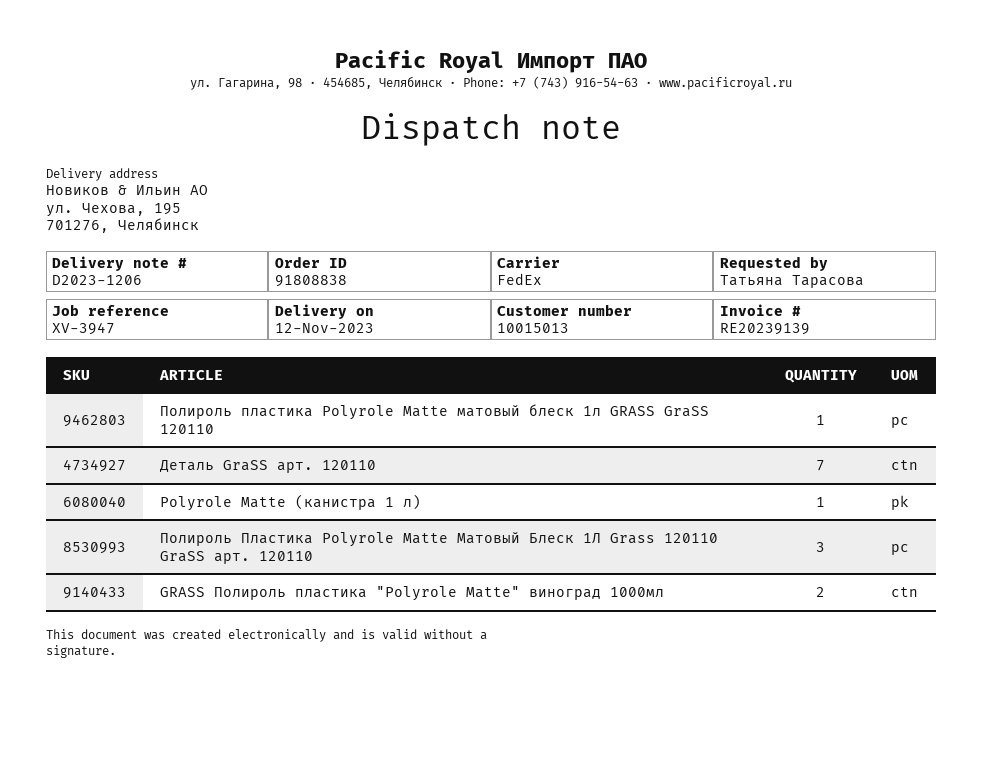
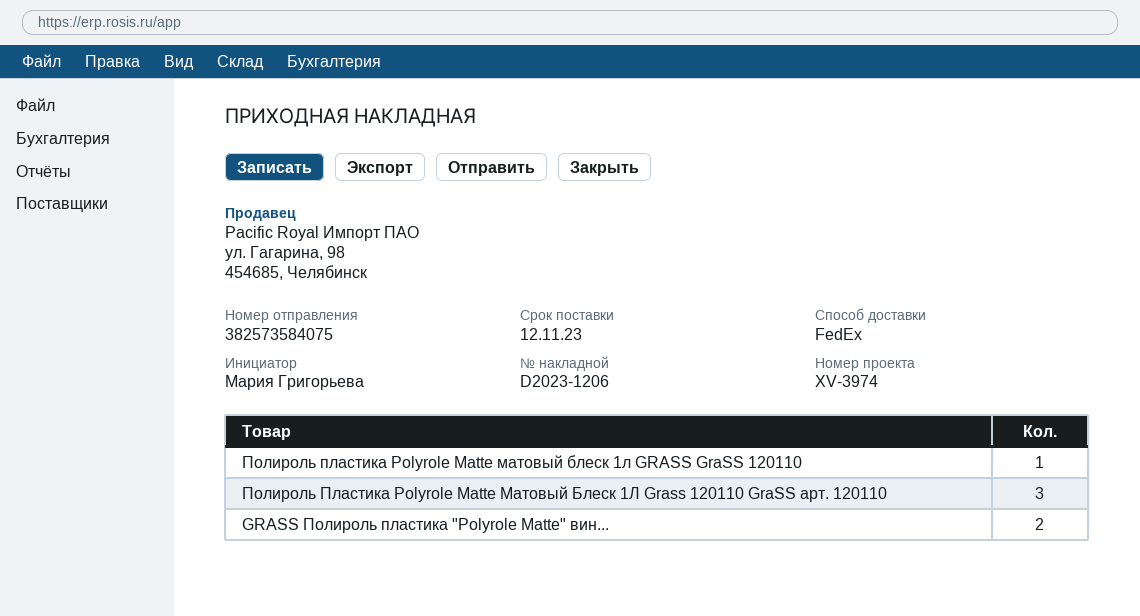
reference: XV-3947 -> XV-3974
ordered by: Татьяна Тарасова -> Мария Григорьева
Деталь GraSS арт. 120110: 7 -> none
Polyrole Matte (канистра 1 л): 1 -> none

